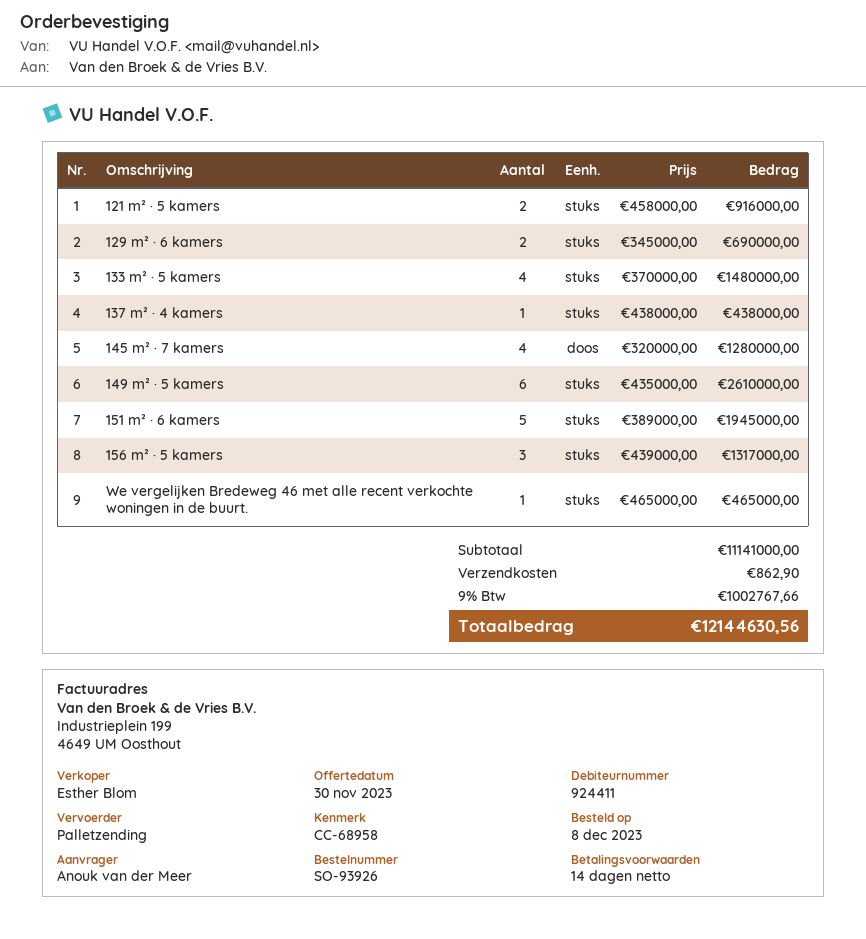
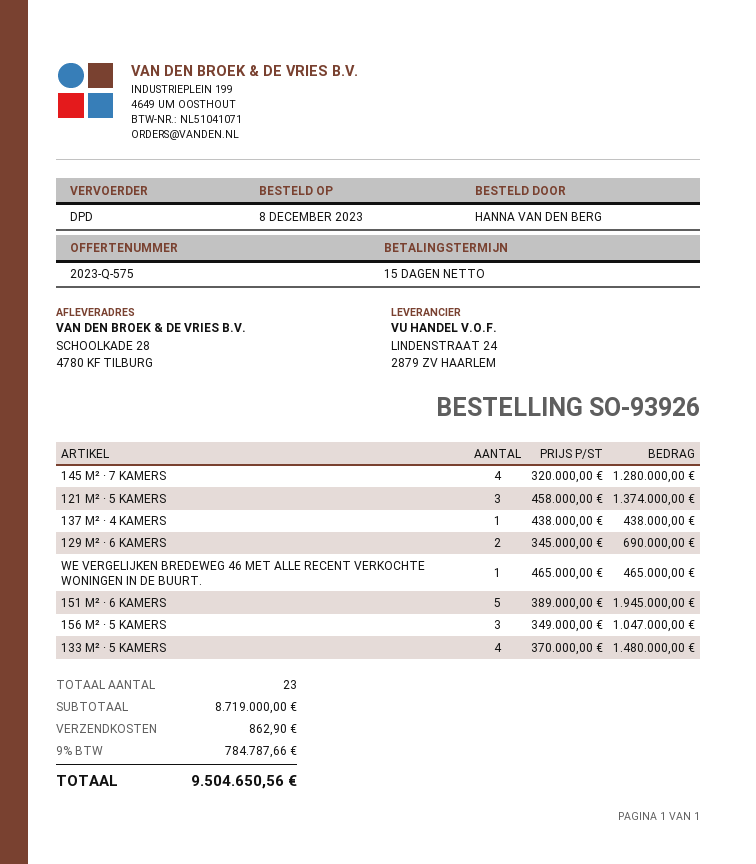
payment terms: 14 days -> 15 days
ordered by: Anouk van der Meer -> HANNA VAN DEN BERG
shipping method: pallet freight -> DPD
121 m² · 5 kamers: 2 x 458000.00 = 916000.00 -> 3 x 458000.00 = 1374000.00
149 m² · 5 kamers: 6 x 435000.00 = 2610000.00 -> none
156 m² · 5 kamers: 3 x 439000.00 = 1317000.00 -> 3 x 349000.00 = 1047000.00
subtotal: 11141000.00 -> 8719000.00
tax: 9% = 1002767.66 -> 9% = 784787.66
total: 12144630.56 -> 9504650.56

